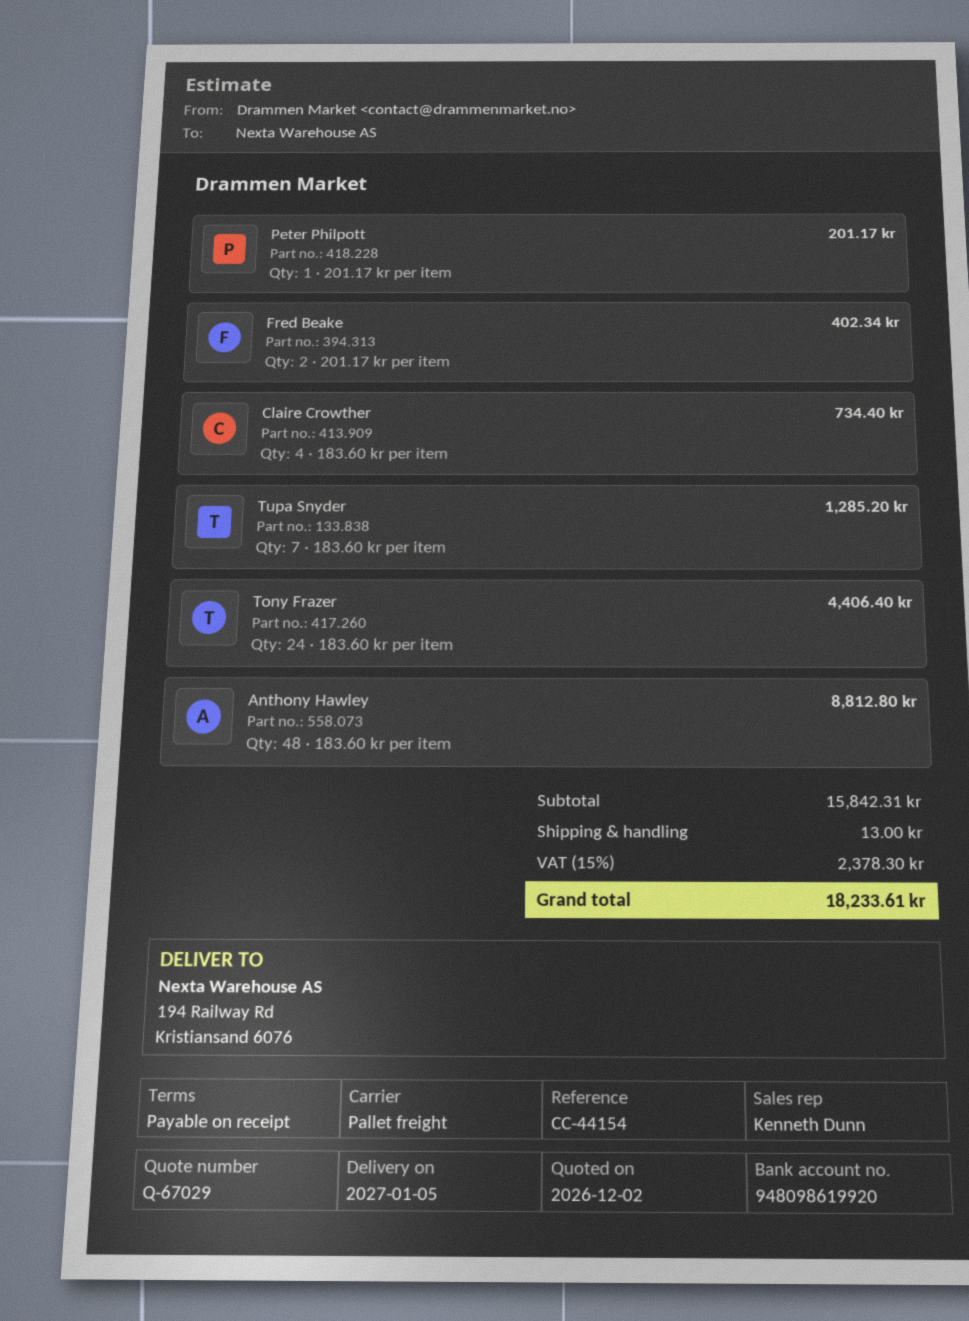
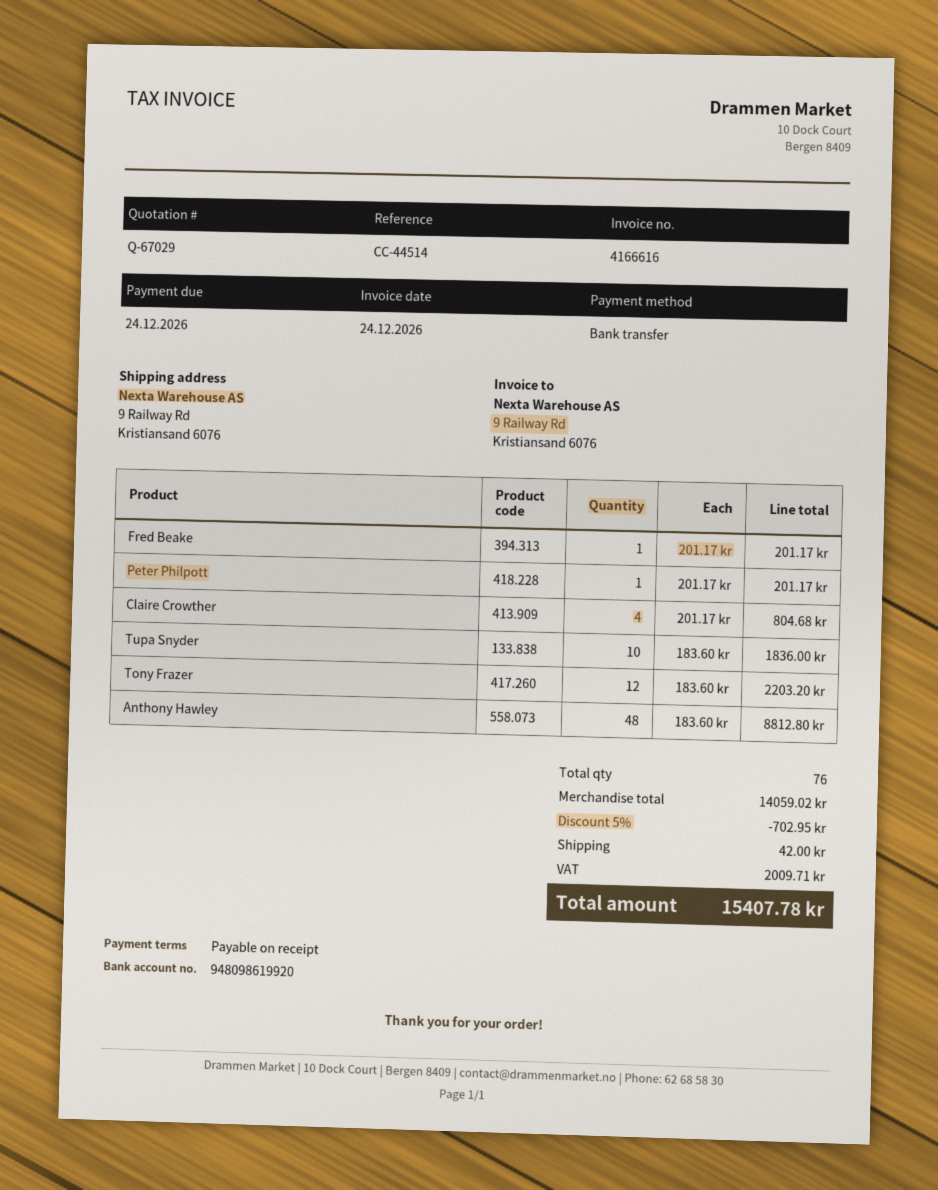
reference: CC-44154 -> CC-44514
ship to: 194 Railway Rd, Kristiansand 6076 -> 9 Railway Rd, Kristiansand 6076
Fred Beake: 2 x 201.17 = 402.34 -> 1 x 201.17 = 201.17
Claire Crowther: 4 x 183.60 = 734.40 -> 4 x 201.17 = 804.68
Tupa Snyder: 7 x 183.60 = 1285.20 -> 10 x 183.60 = 1836.00
Tony Frazer: 24 x 183.60 = 4406.40 -> 12 x 183.60 = 2203.20
subtotal: 15842.31 -> 14059.02
discount: none -> 5% = 702.95
shipping: 13.00 -> 42.00
tax: 2378.30 -> 2009.71
total: 18233.61 -> 15407.78

